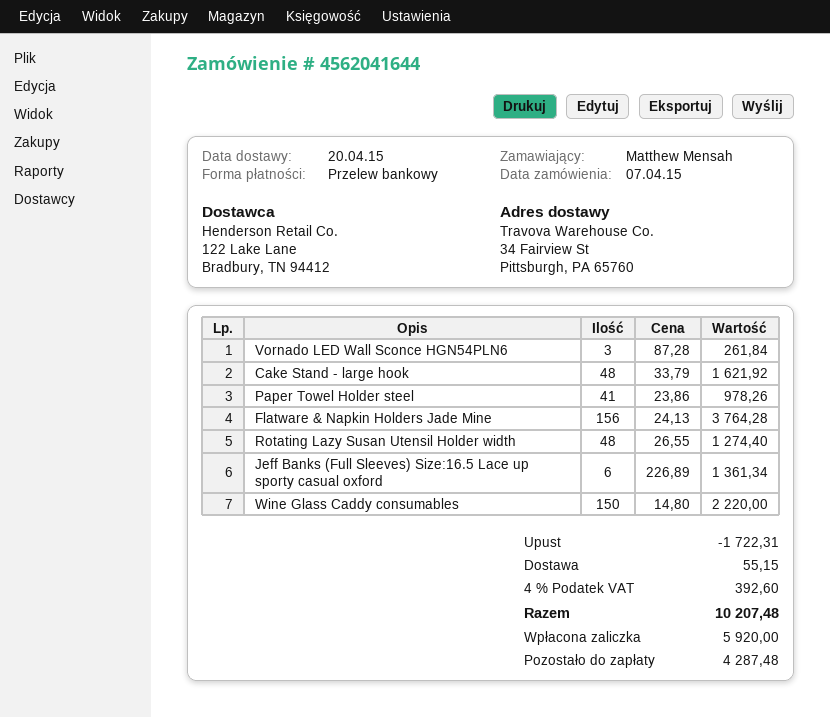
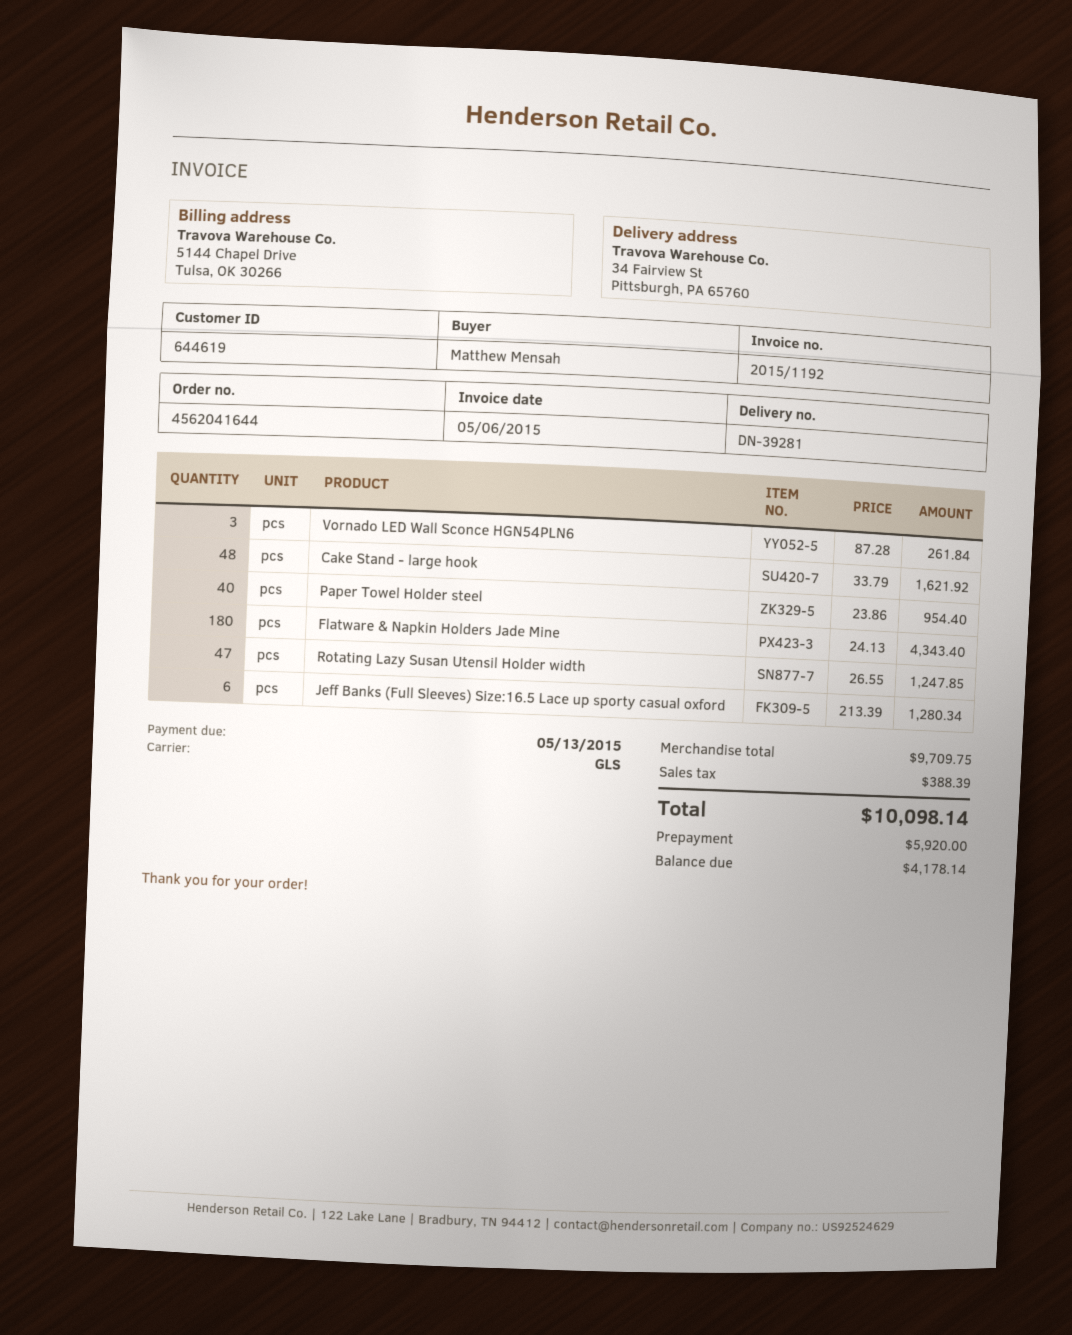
Paper Towel Holder steel: 41 x 23.86 = 978.26 -> 40 x 23.86 = 954.40
Flatware & Napkin Holders Jade Mine: 156 x 24.13 = 3764.28 -> 180 x 24.13 = 4343.40
Rotating Lazy Susan Utensil Holder width: 48 x 26.55 = 1274.40 -> 47 x 26.55 = 1247.85
Jeff Banks (Full Sleeves) Size:16.5 Lace up sporty casual oxford: 6 x 226.89 = 1361.34 -> 6 x 213.39 = 1280.34
Wine Glass Caddy consumables: 150 x 14.80 = 2220.00 -> none
discount: 1722.31 -> none
shipping: 55.15 -> none
tax: 392.60 -> 388.39
total: 10207.48 -> 10098.14
balance: 4287.48 -> 4178.14

